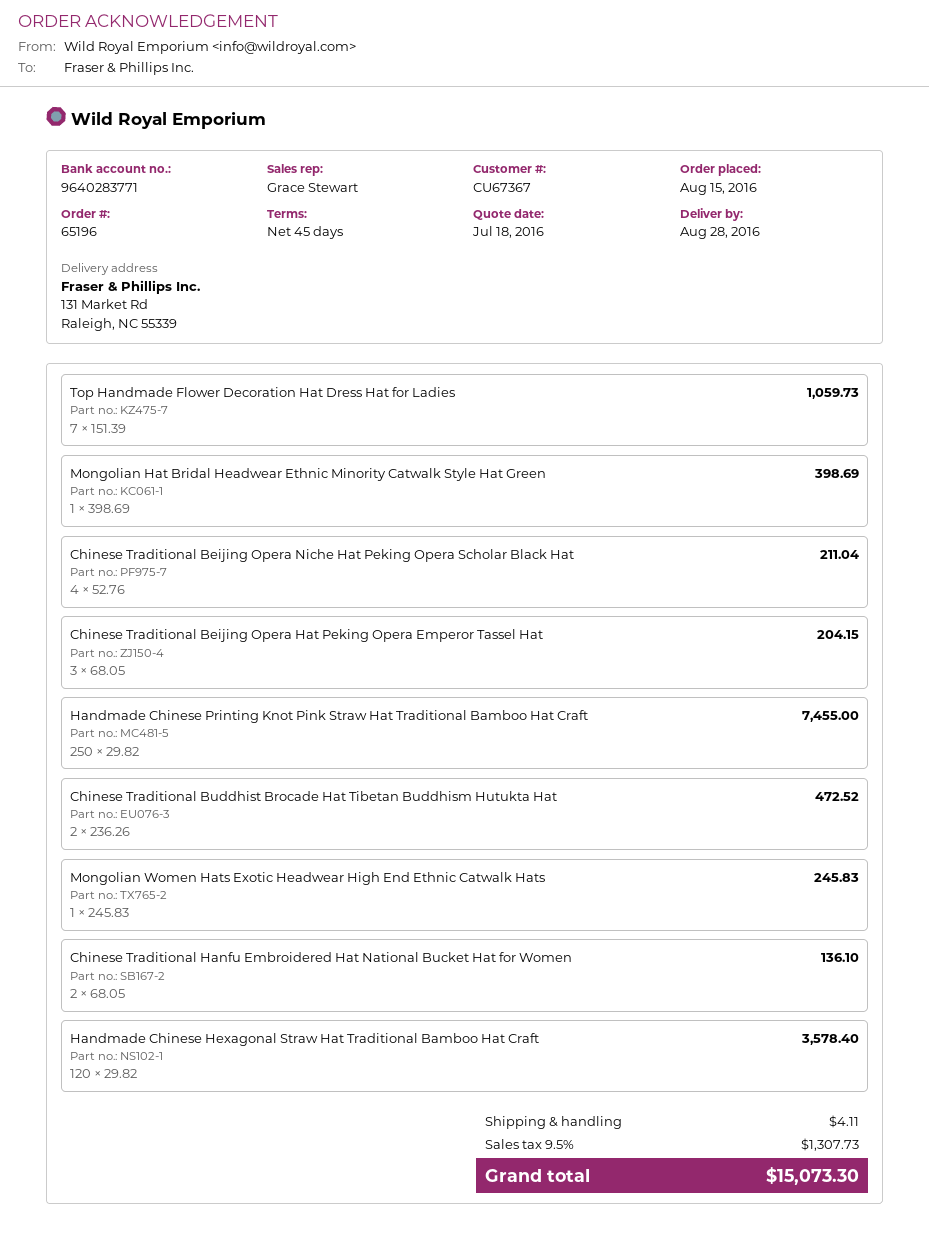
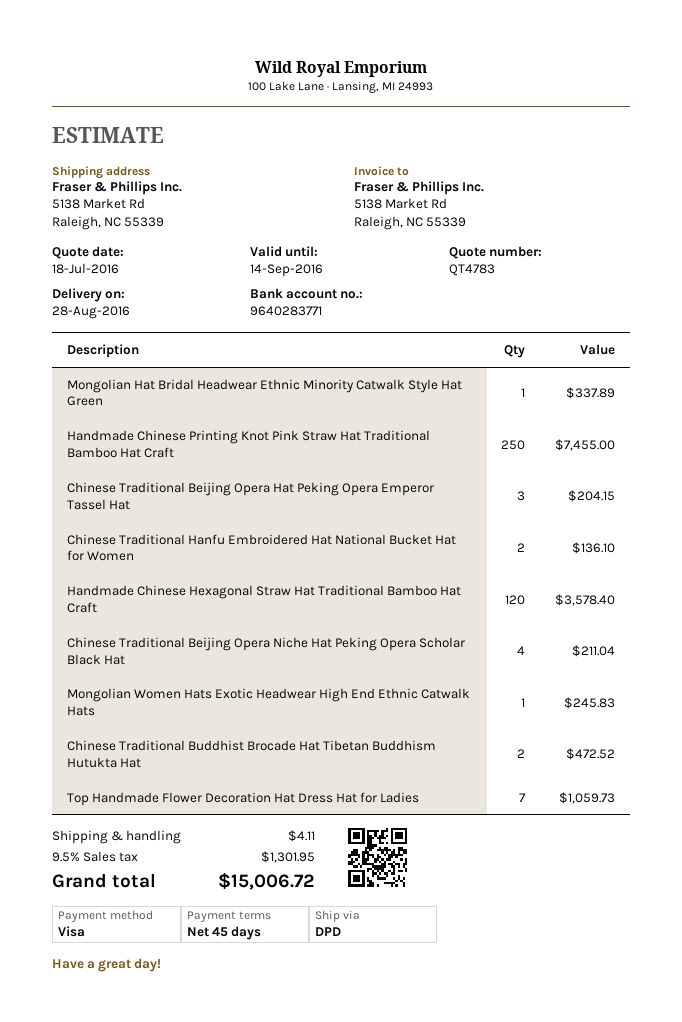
ship to: 131 Market Rd, Raleigh, NC 55339 -> 5138 Market Rd, Raleigh, NC 55339
Mongolian Hat Bridal Headwear Ethnic Minority Catwalk Style Hat Green: 1 for 398.69 -> 1 for 337.89
tax: 9.5% = 1307.73 -> 9.5% = 1301.95
total: 15073.30 -> 15006.72

